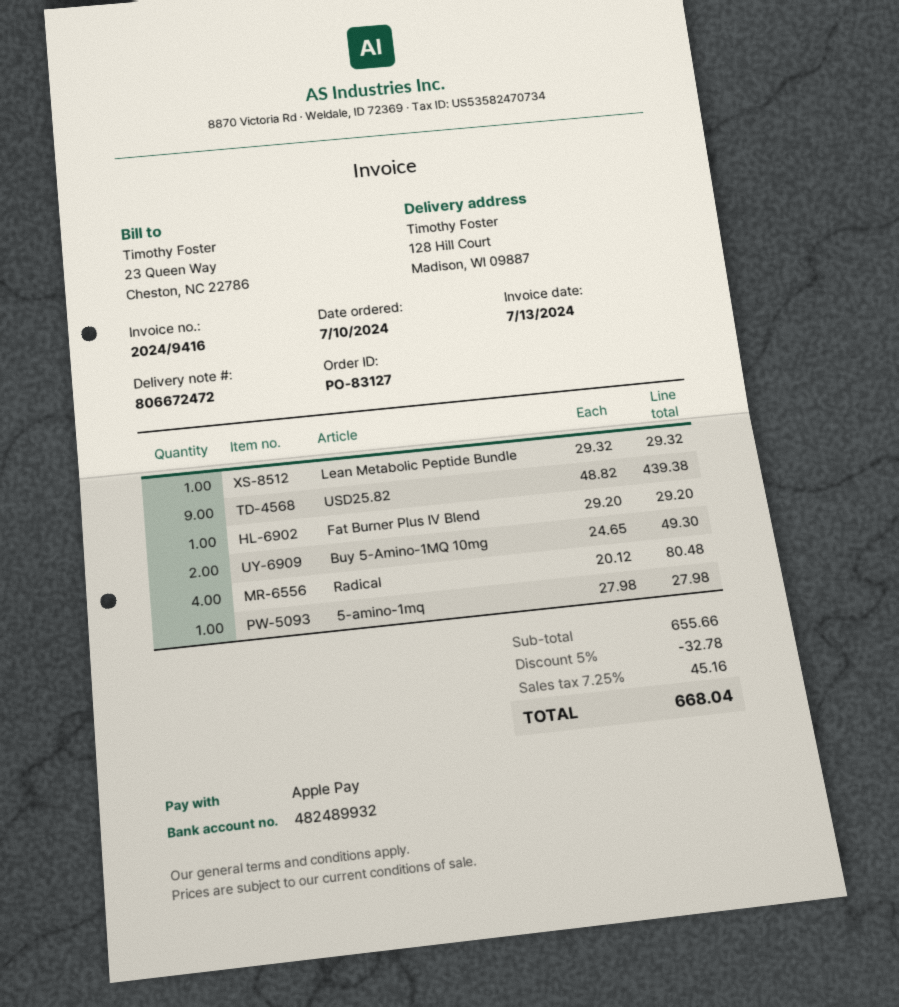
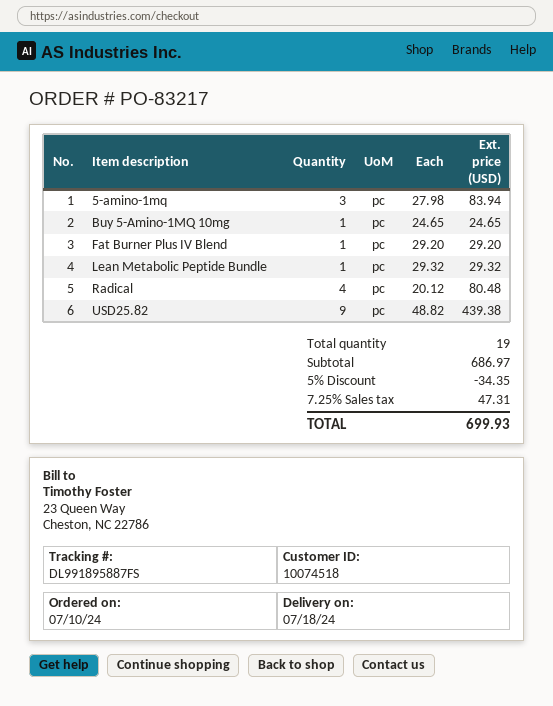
order number: PO-83127 -> PO-83217
Buy 5-Amino-1MQ 10mg: 2 x 24.65 = 49.30 -> 1 x 24.65 = 24.65
5-amino-1mq: 1 x 27.98 = 27.98 -> 3 x 27.98 = 83.94
subtotal: 655.66 -> 686.97
discount: 5% = 32.78 -> 5% = 34.35
tax: 7.25% = 45.16 -> 7.25% = 47.31
total: 668.04 -> 699.93

